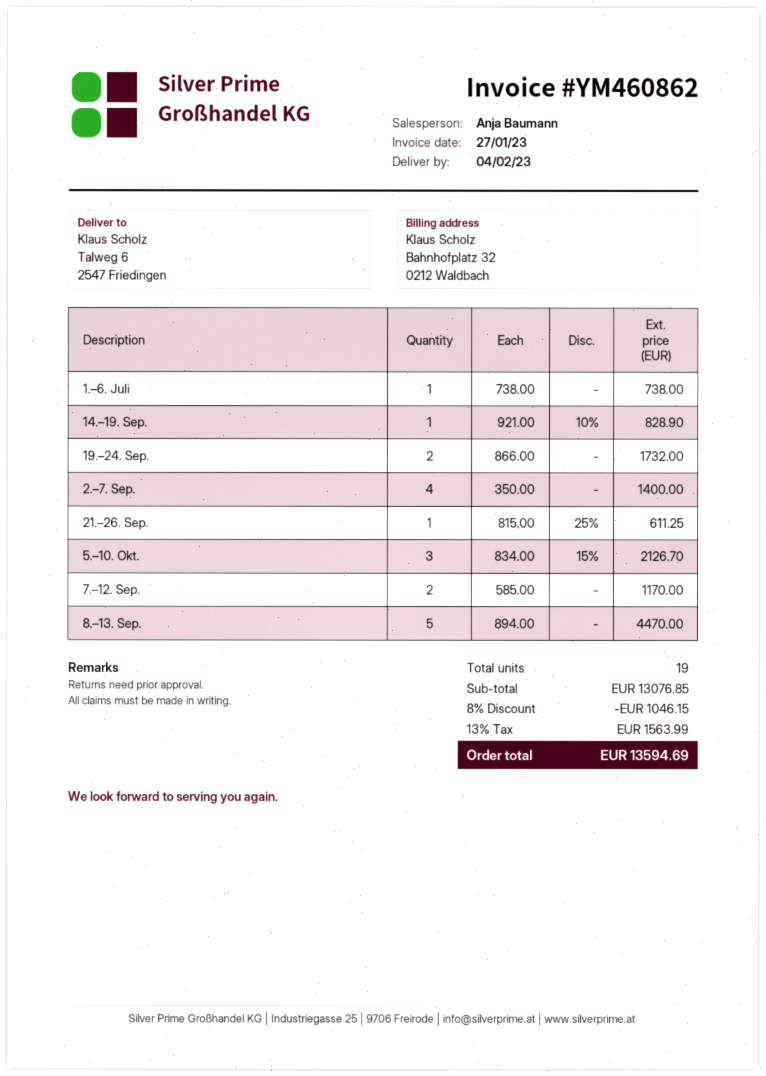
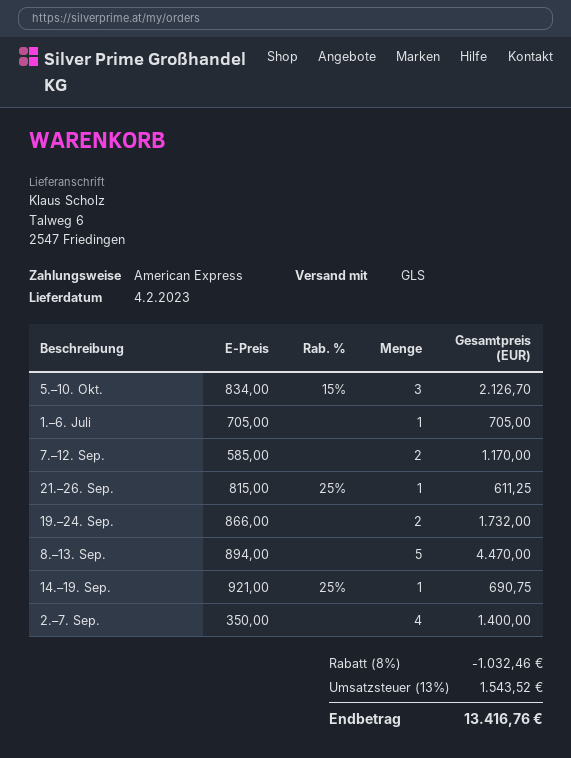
1.–6. Juli: 1 x 738.00 = 738.00 -> 1 x 705.00 = 705.00
14.–19. Sep.: 1 x 921.00 - 10% = 828.90 -> 1 x 921.00 - 25% = 690.75
discount: 8% = 1046.15 -> 8% = 1032.46
tax: 13% = 1563.99 -> 13% = 1543.52
total: 13594.69 -> 13416.76

